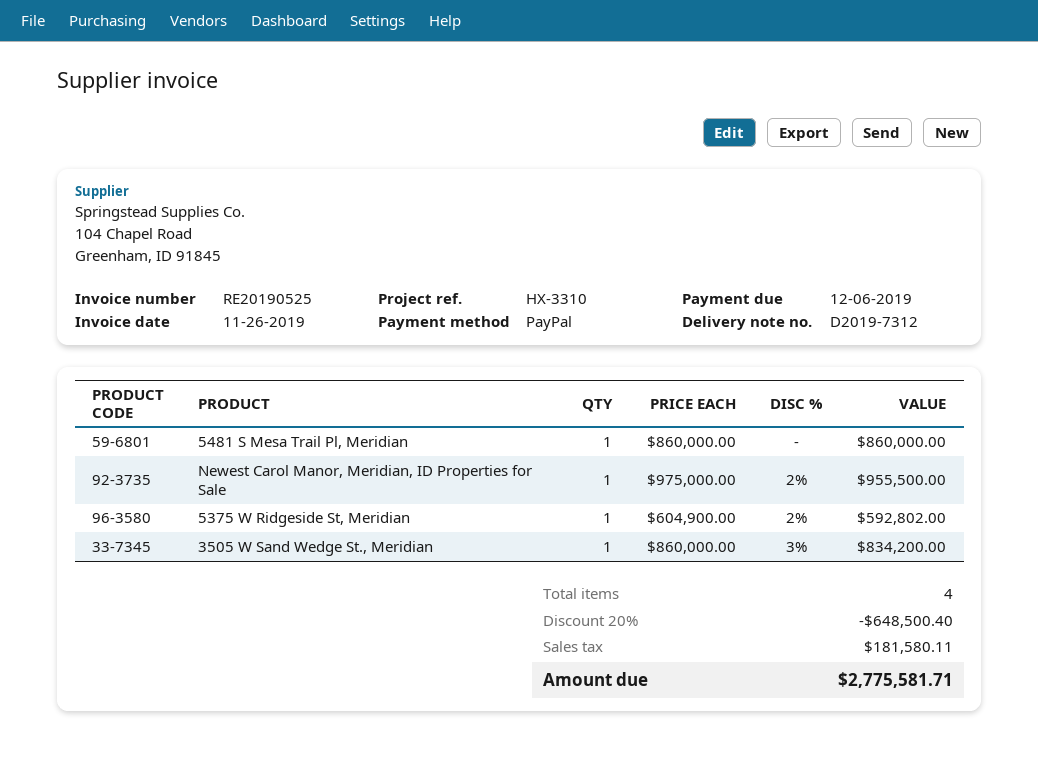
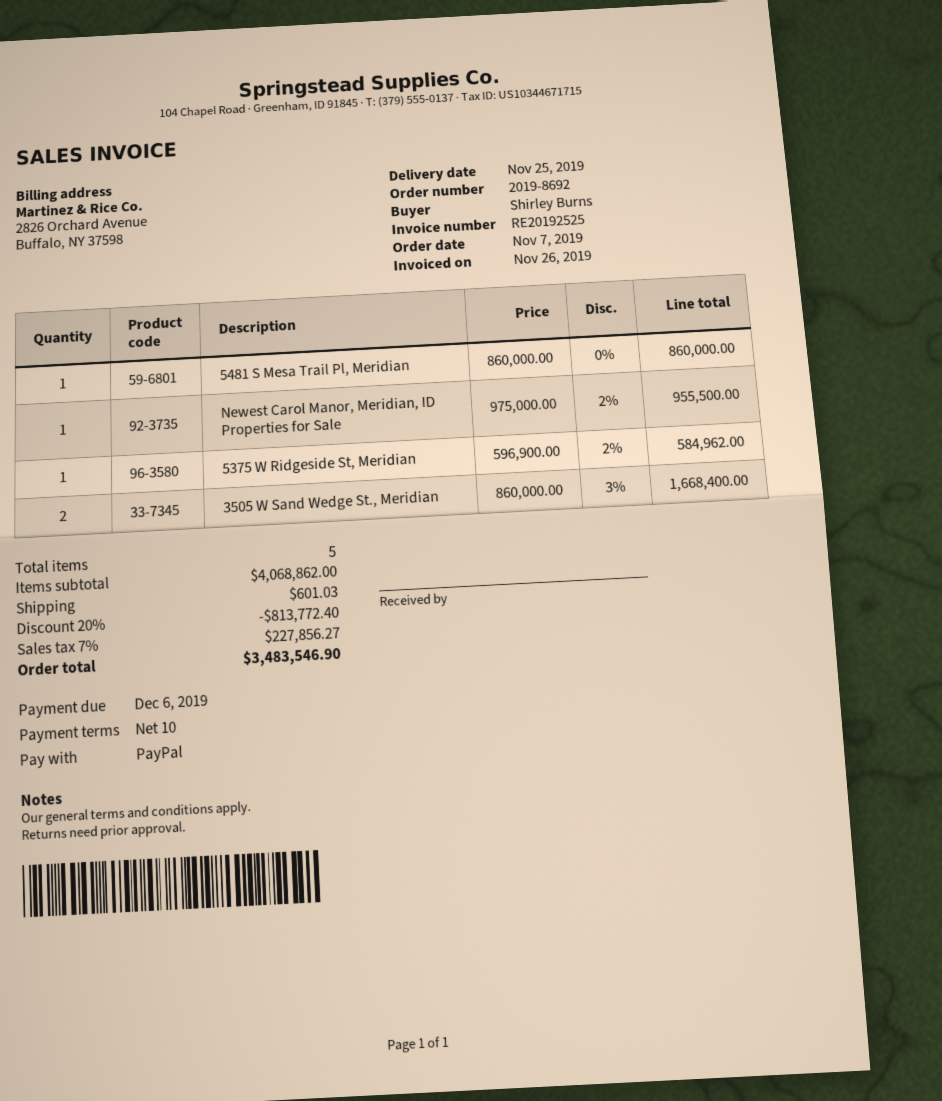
invoice number: RE20190525 -> RE20192525
5375 W Ridgeside St, Meridian: 1 x 604900.00 - 2% = 592802.00 -> 1 x 596900.00 - 2% = 584962.00
3505 W Sand Wedge St., Meridian: 1 x 860000.00 - 3% = 834200.00 -> 2 x 860000.00 - 3% = 1668400.00
total quantity: 4 -> 5
discount: 20% = 648500.40 -> 20% = 813772.40
shipping: none -> 601.03
tax: 181580.11 -> 227856.27
total: 2775581.71 -> 3483546.90

